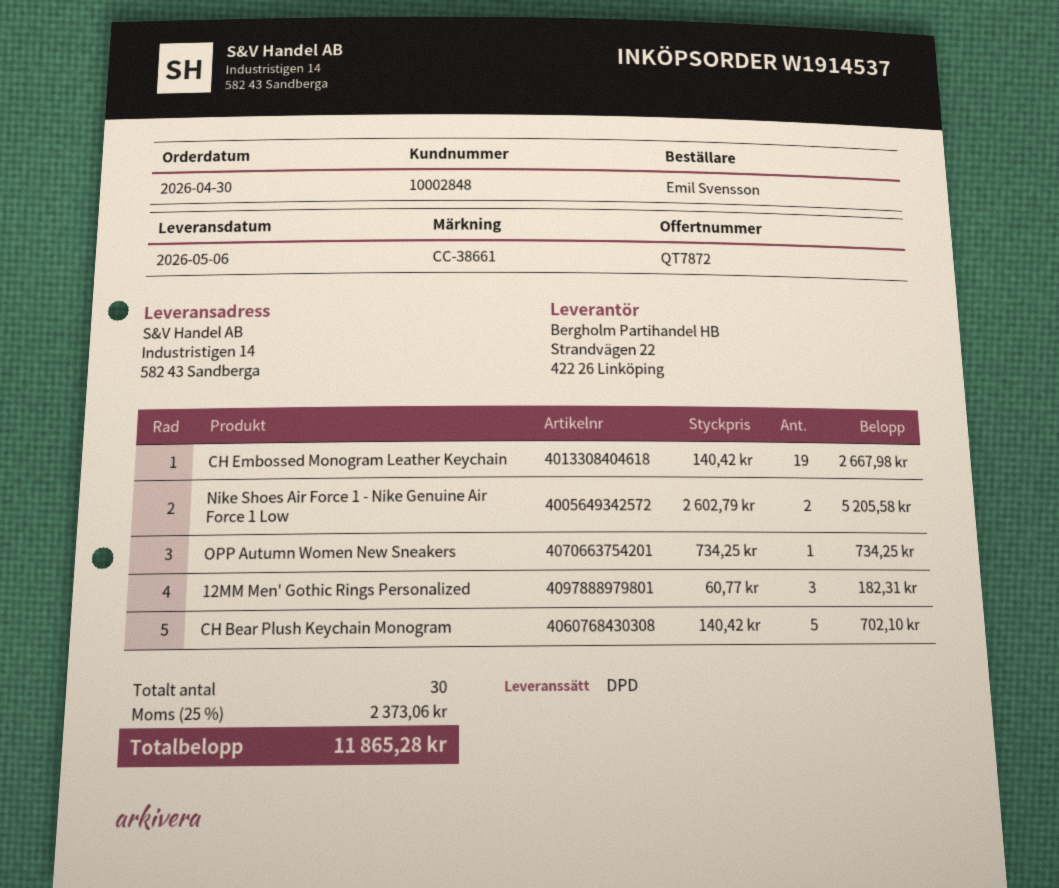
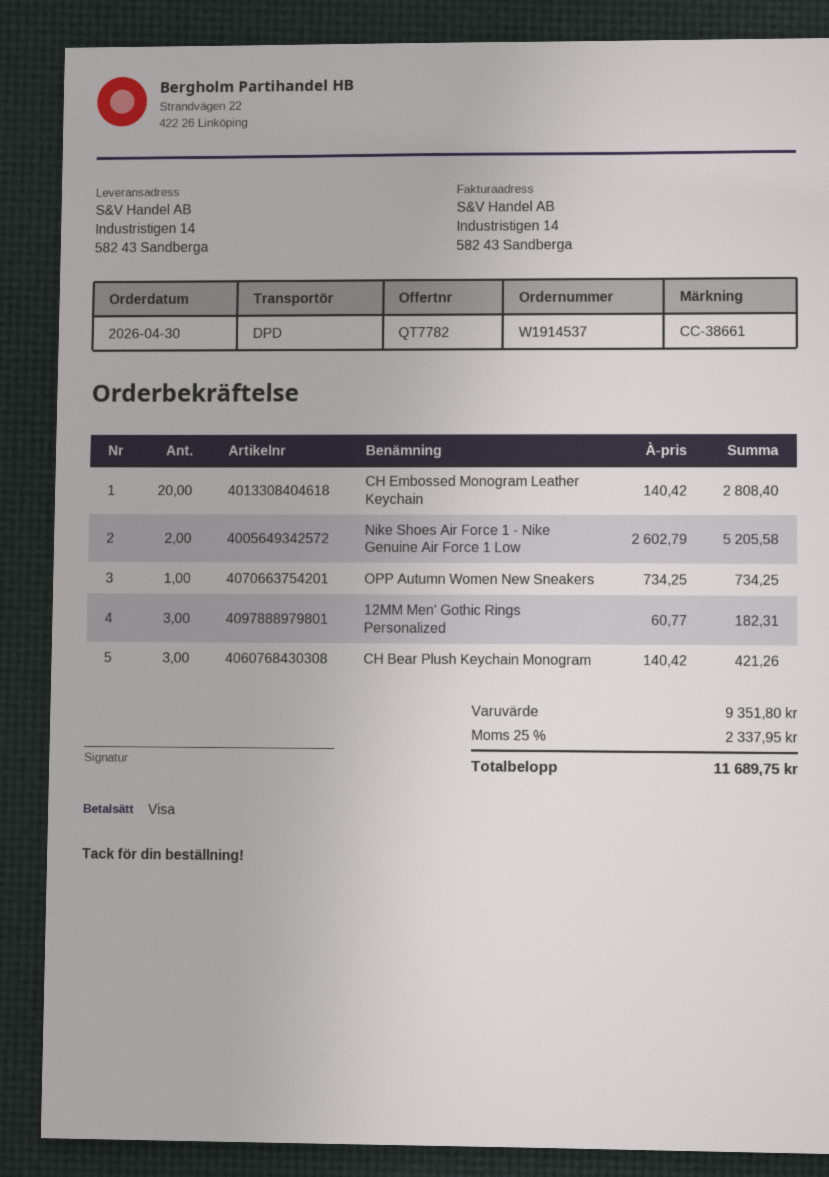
quote number: QT7872 -> QT7782
CH Embossed Monogram Leather Keychain: 19 x 140.42 = 2667.98 -> 20 x 140.42 = 2808.40
CH Bear Plush Keychain Monogram: 5 x 140.42 = 702.10 -> 3 x 140.42 = 421.26
tax: 25% = 2373.06 -> 25% = 2337.95
total: 11865.28 -> 11689.75

